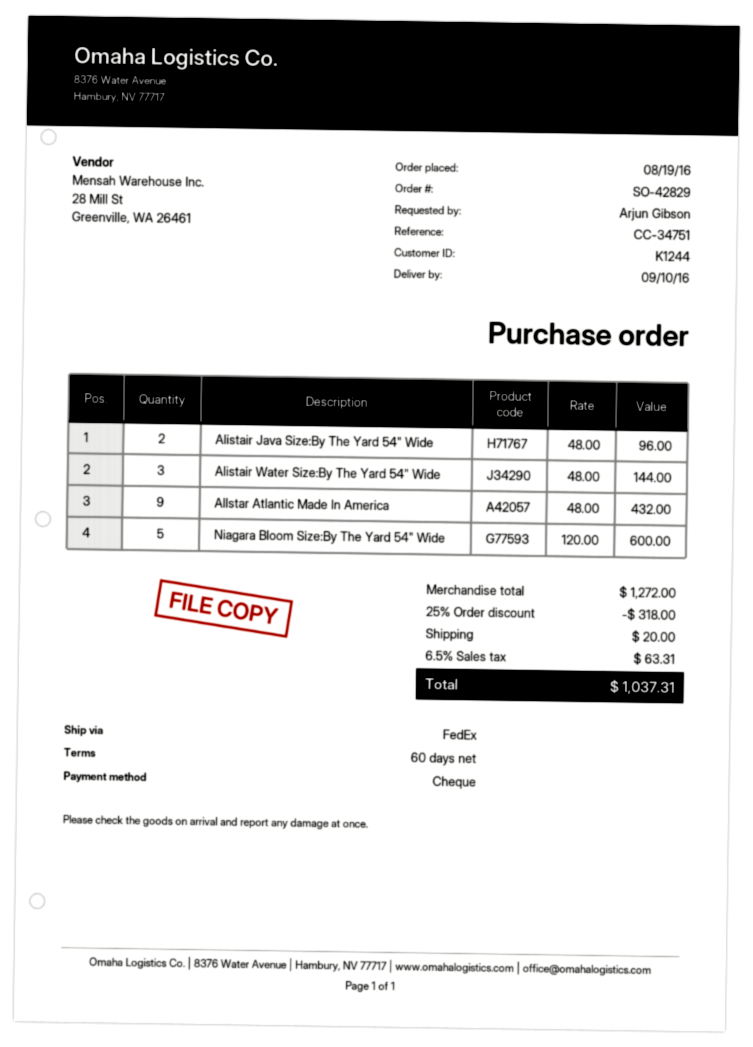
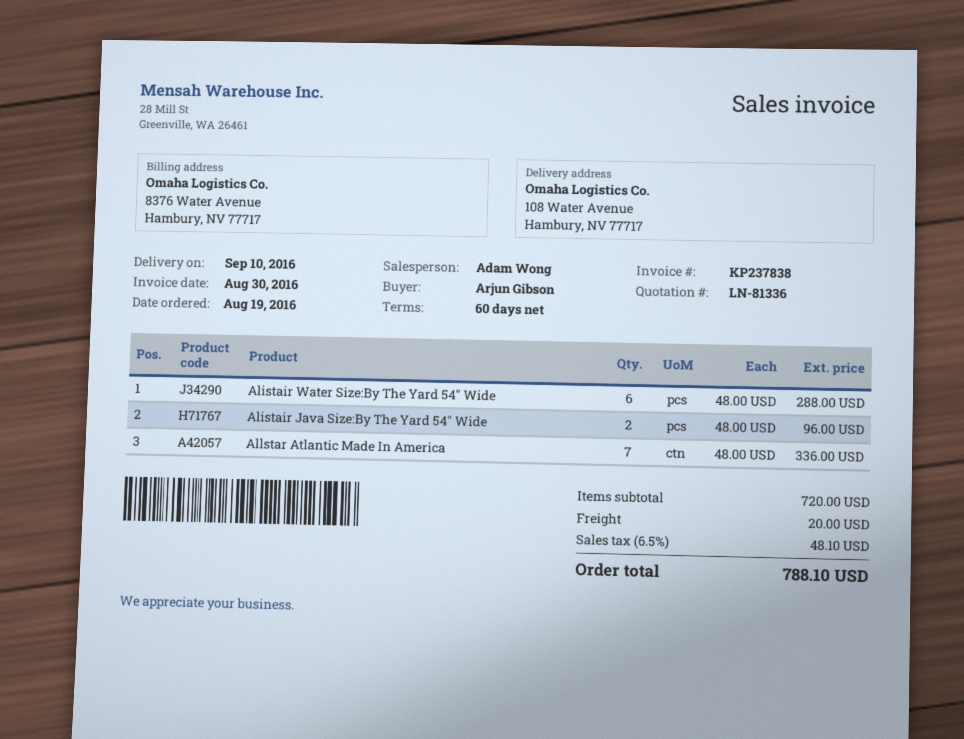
Alistair Water Size:By The Yard 54" Wide: 3 x 48.00 = 144.00 -> 6 x 48.00 = 288.00
Allstar Atlantic Made In America: 9 x 48.00 = 432.00 -> 7 x 48.00 = 336.00
Niagara Bloom Size:By The Yard 54" Wide: 5 x 120.00 = 600.00 -> none
subtotal: 1272.00 -> 720.00
discount: 25% = 318.00 -> none
tax: 6.5% = 63.31 -> 6.5% = 48.10
total: 1037.31 -> 788.10

